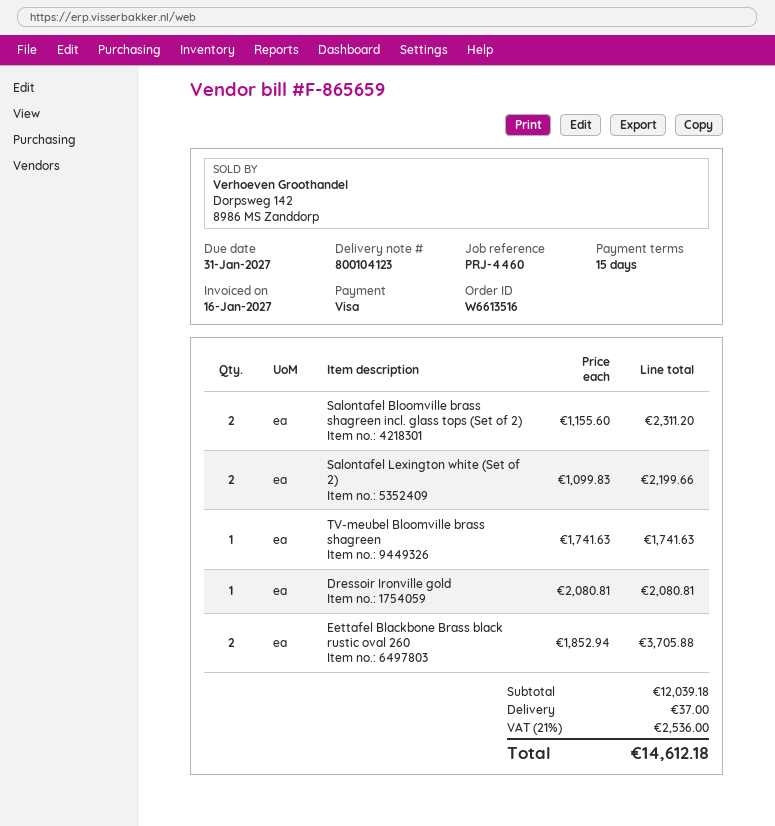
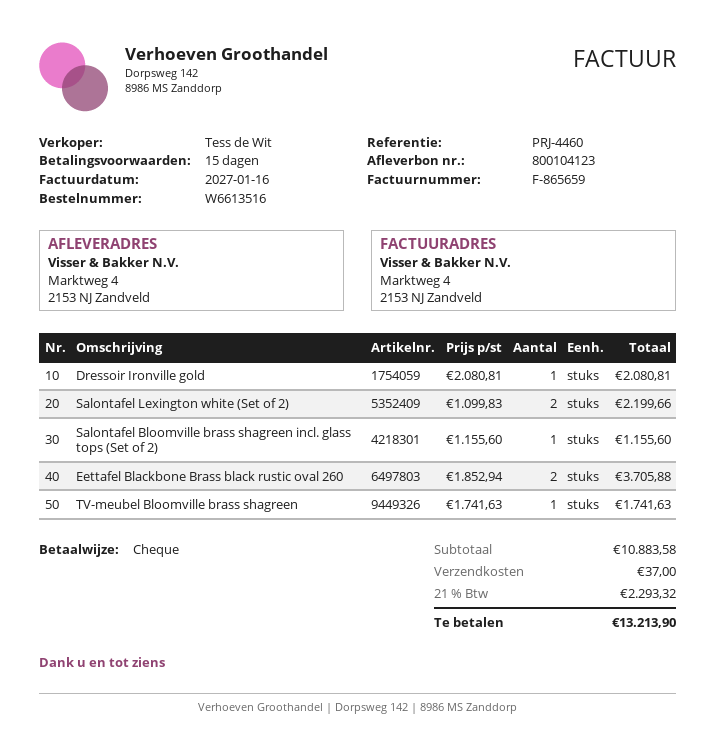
payment method: Visa -> cheque
Salontafel Bloomville brass shagreen incl. glass tops (Set of 2): 2 x 1155.60 = 2311.20 -> 1 x 1155.60 = 1155.60
subtotal: 12039.18 -> 10883.58
tax: 21% = 2536.00 -> 21% = 2293.32
total: 14612.18 -> 13213.90

